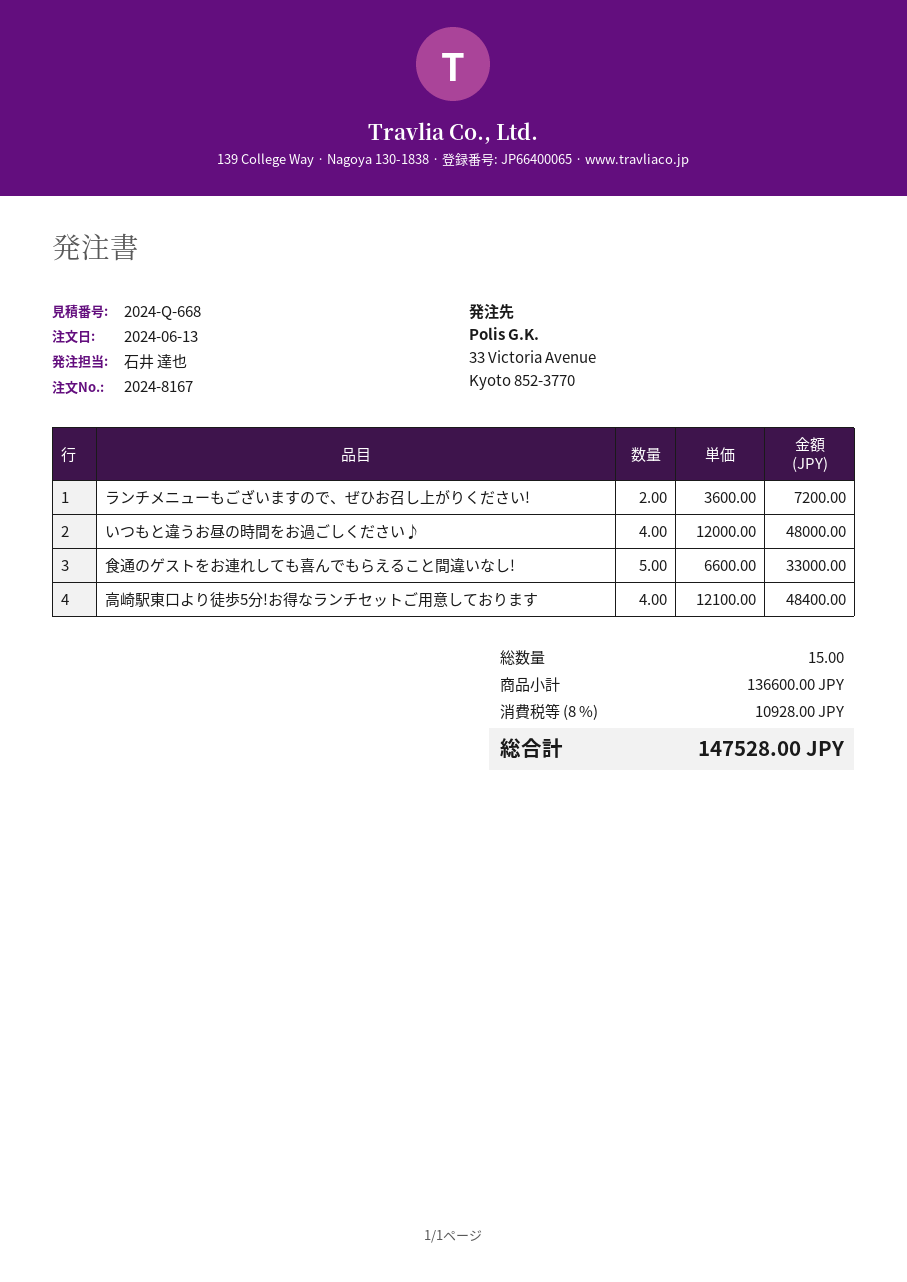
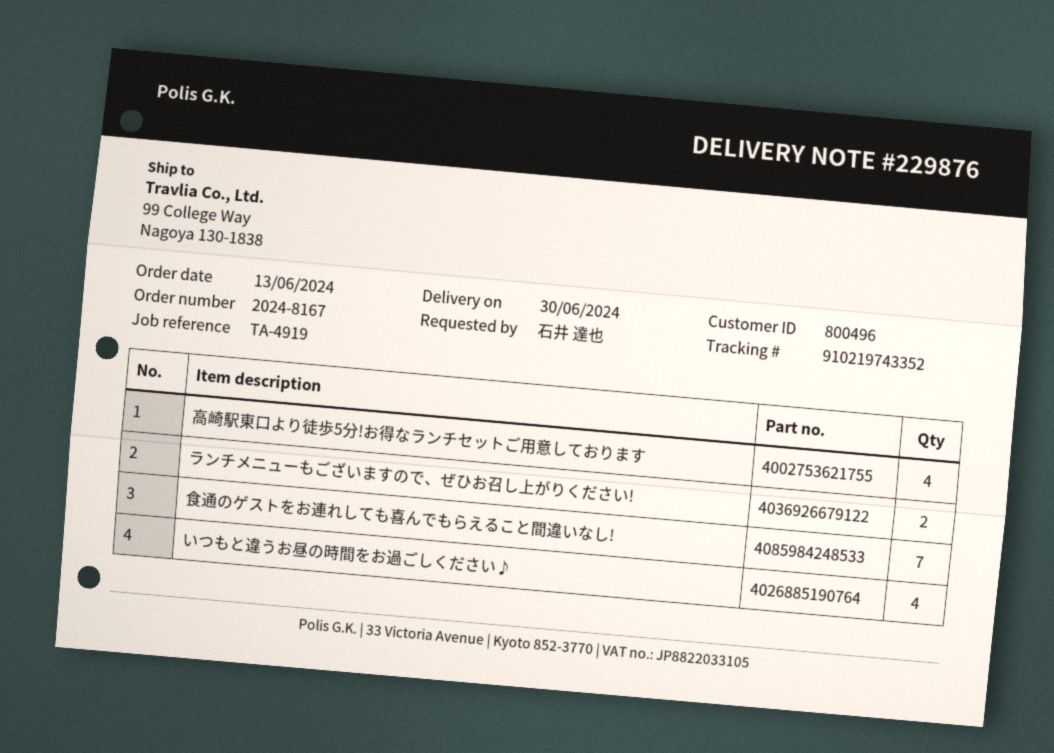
食通のゲストをお連れしても喜んでもらえること間違いなし!: 5 -> 7

